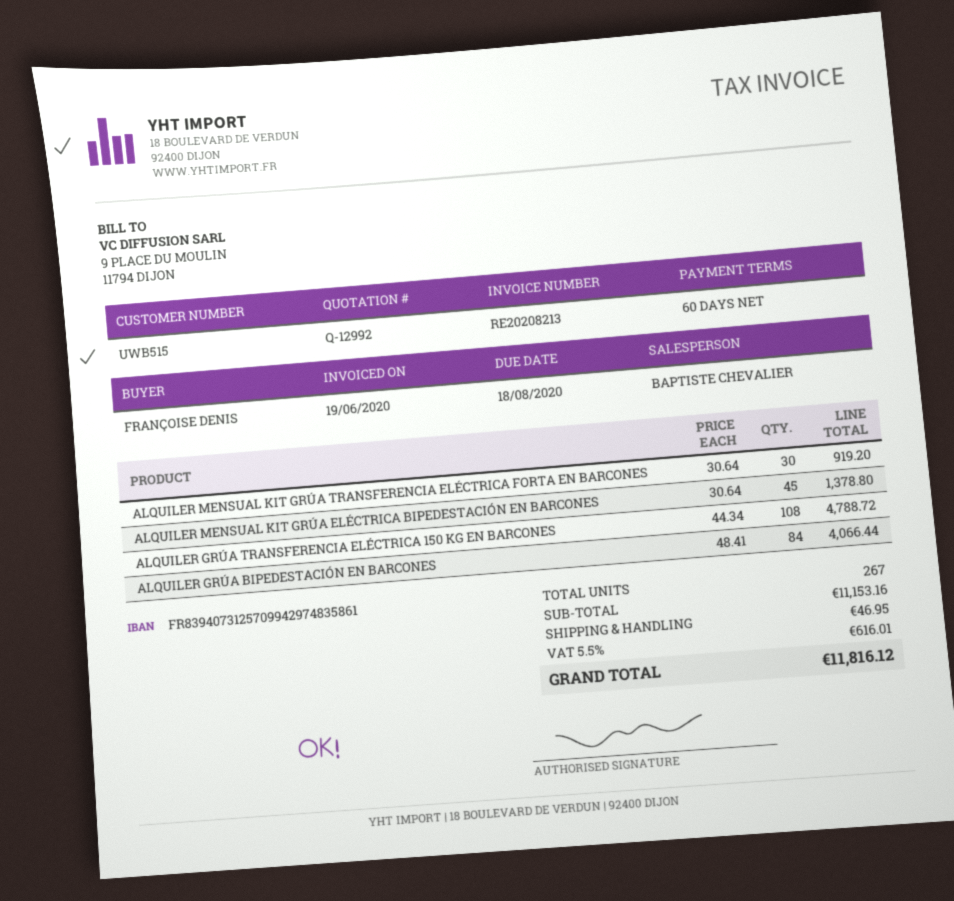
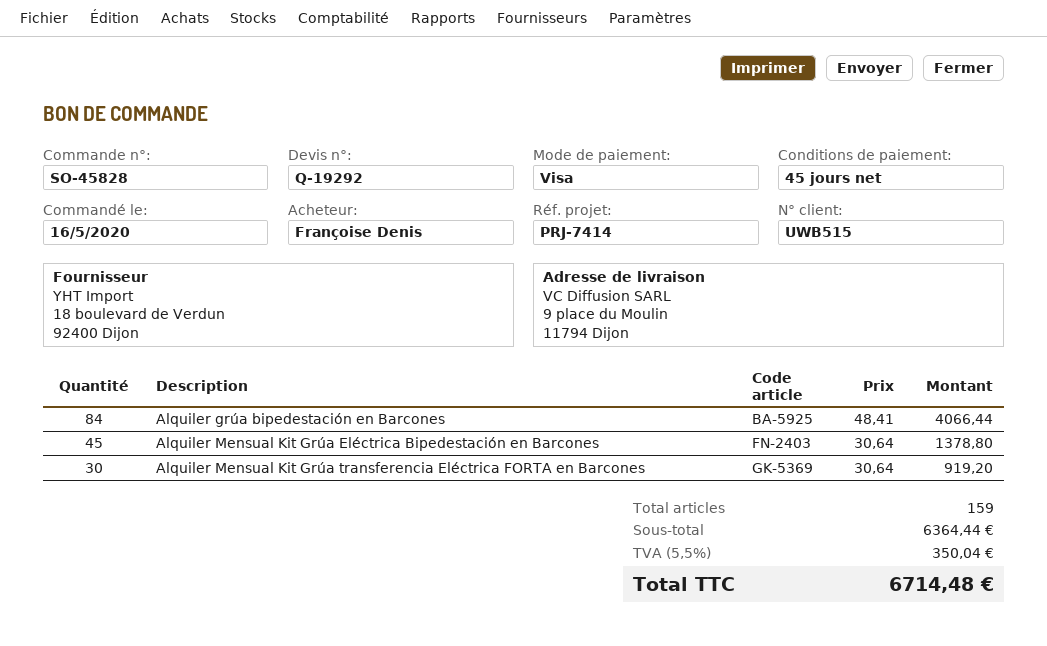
quote number: Q-12992 -> Q-19292
payment terms: 60 days -> 45 days
ALQUILER GRÚA TRANSFERENCIA ELÉCTRICA 150 KG EN BARCONES: 108 x 44.34 = 4788.72 -> none
total quantity: 267 -> 159
subtotal: 11153.16 -> 6364.44
shipping: 46.95 -> none
tax: 5.5% = 616.01 -> 5.5% = 350.04
total: 11816.12 -> 6714.48

